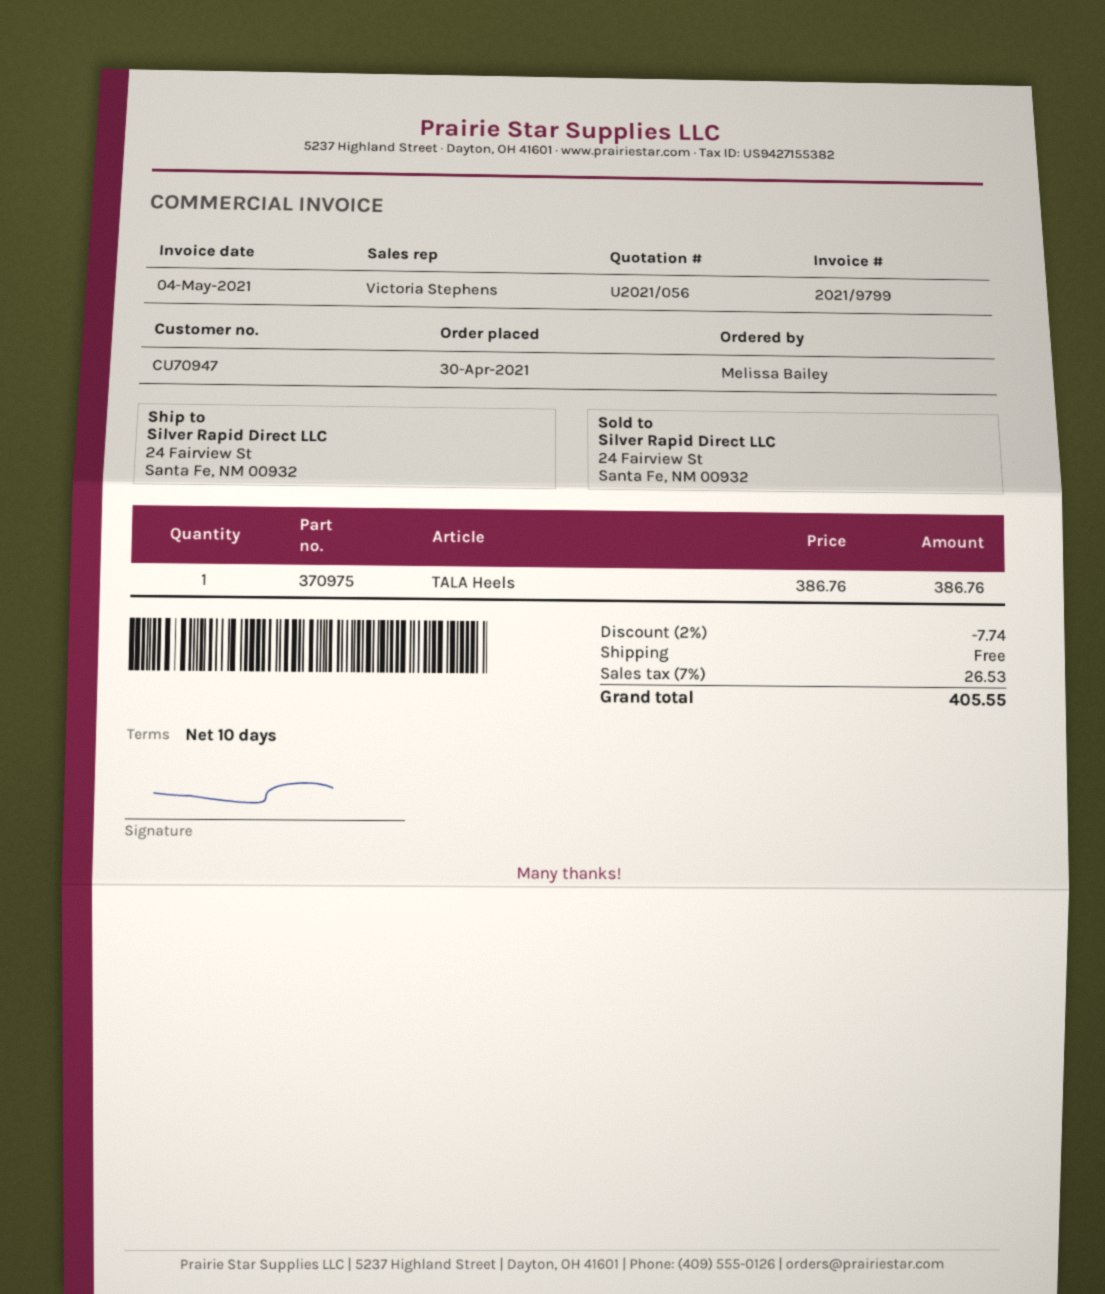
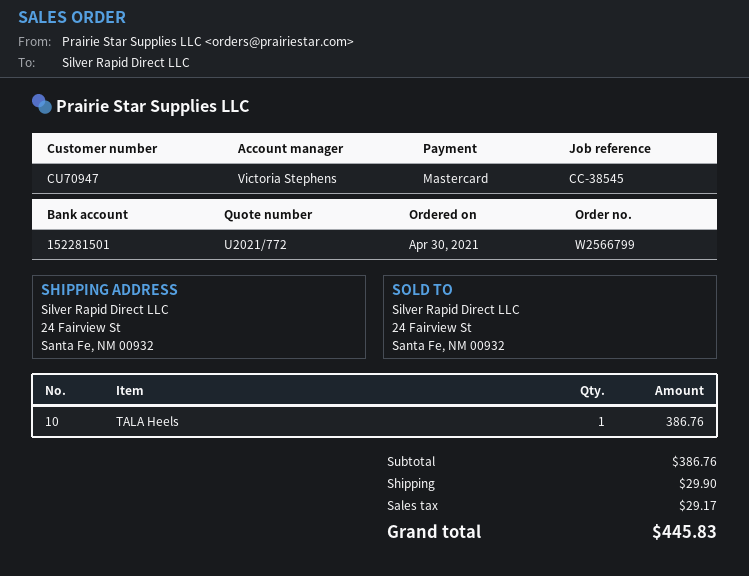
quote number: U2021/056 -> U2021/772
discount: 2% = 7.74 -> none
shipping: 0.00 -> 29.90
tax: 26.53 -> 29.17
total: 405.55 -> 445.83

